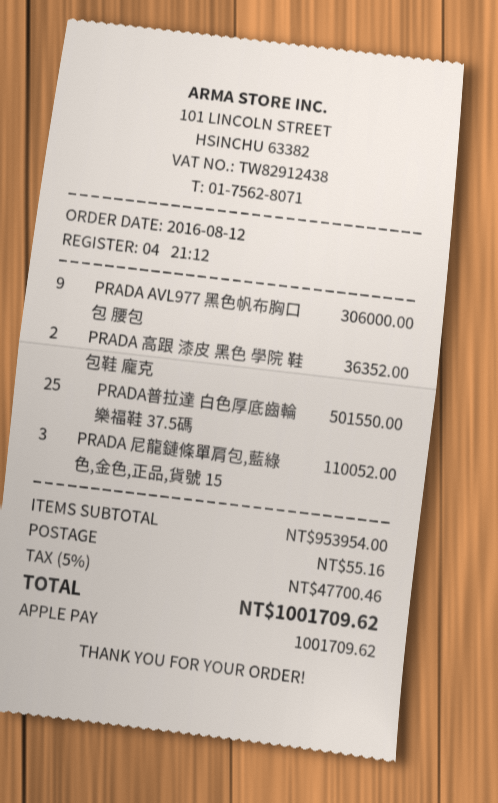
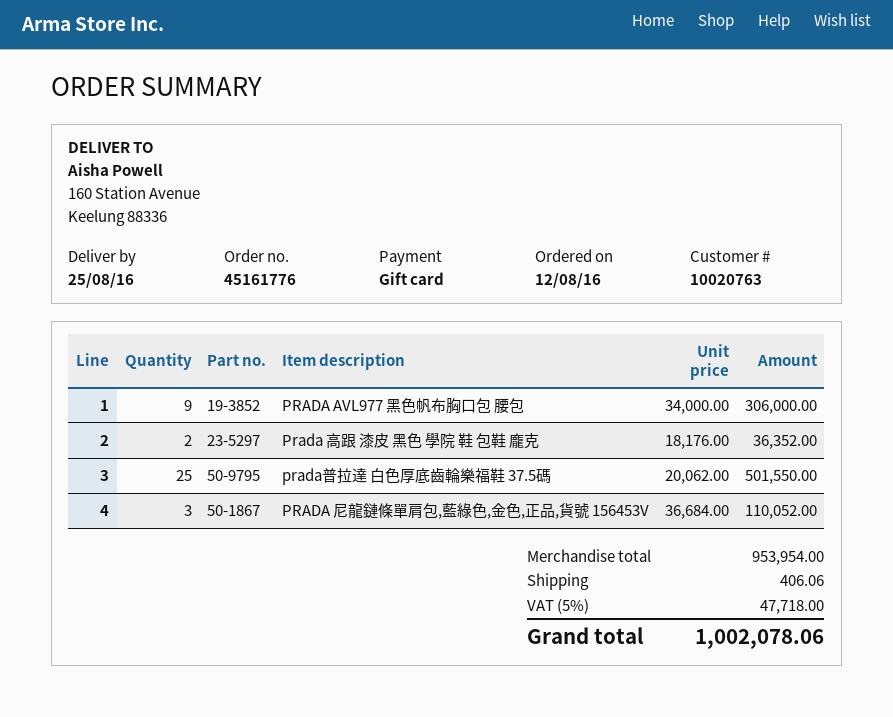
payment method: Apple Pay -> gift card
shipping: 55.16 -> 406.06
tax: 5% = 47700.46 -> 5% = 47718.00
total: 1001709.62 -> 1002078.06

